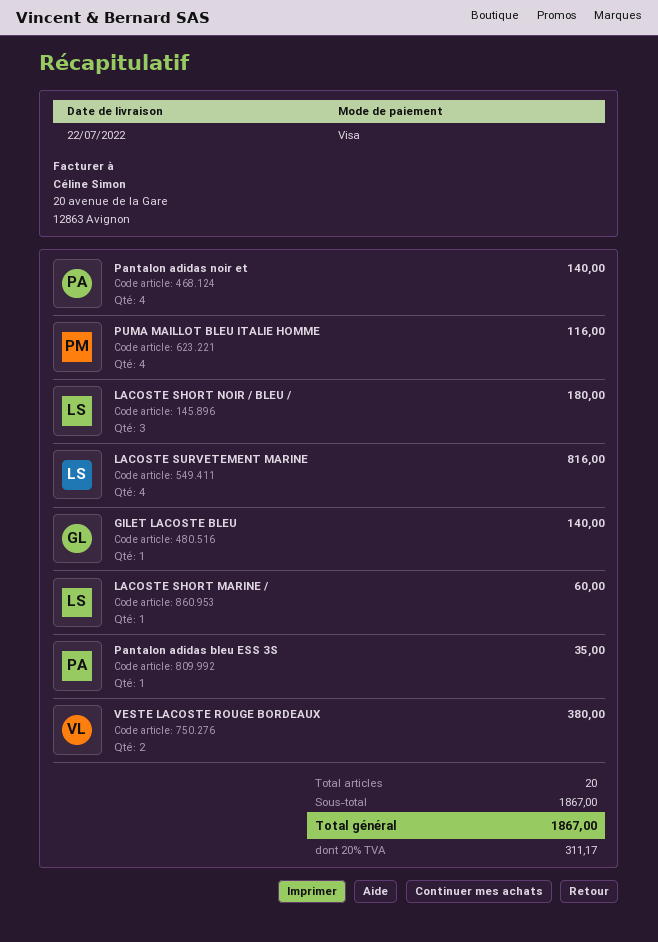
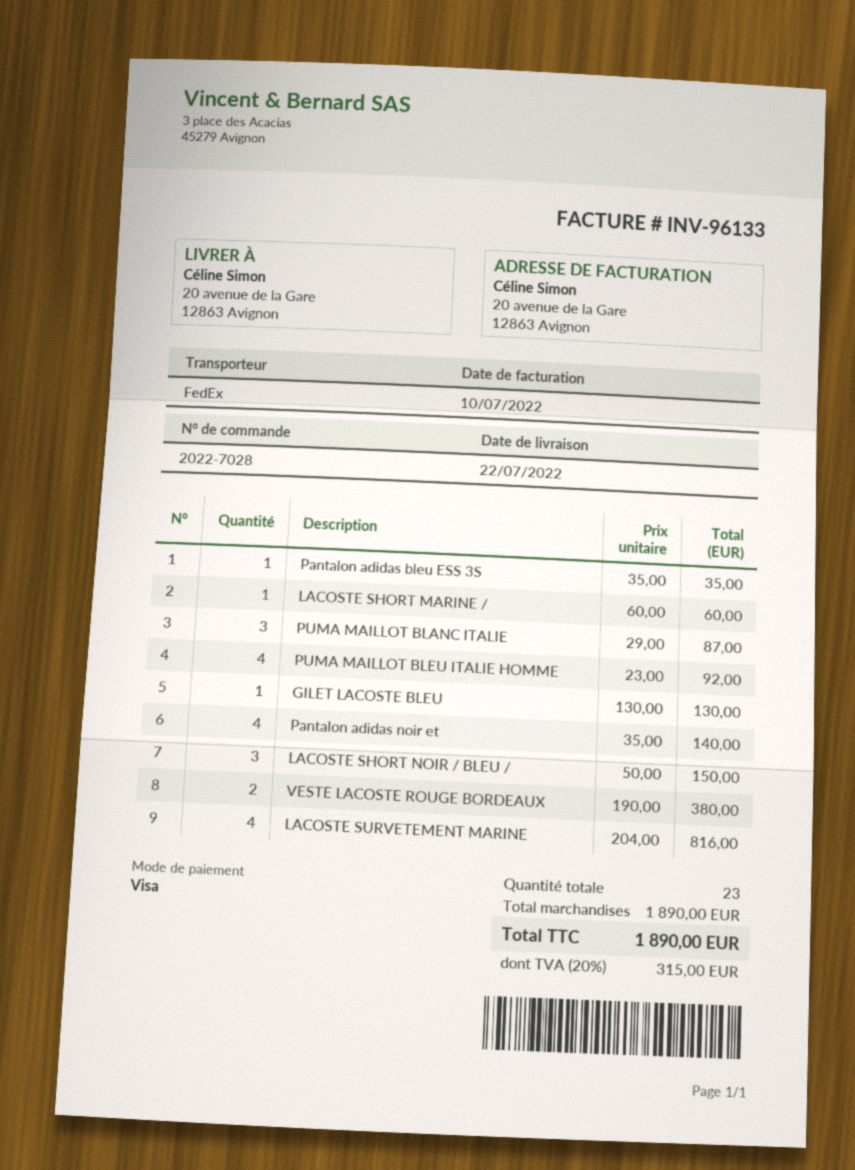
PUMA MAILLOT BLEU ITALIE HOMME: 4 for 116.00 -> 4 for 92.00
LACOSTE SHORT NOIR / BLEU /: 3 for 180.00 -> 3 for 150.00
GILET LACOSTE BLEU: 1 for 140.00 -> 1 for 130.00
PUMA MAILLOT BLANC ITALIE: none -> 3 for 87.00
total quantity: 20 -> 23
subtotal: 1867.00 -> 1890.00
tax: 20% = 311.17 -> 20% = 315.00
total: 1867.00 -> 1890.00

